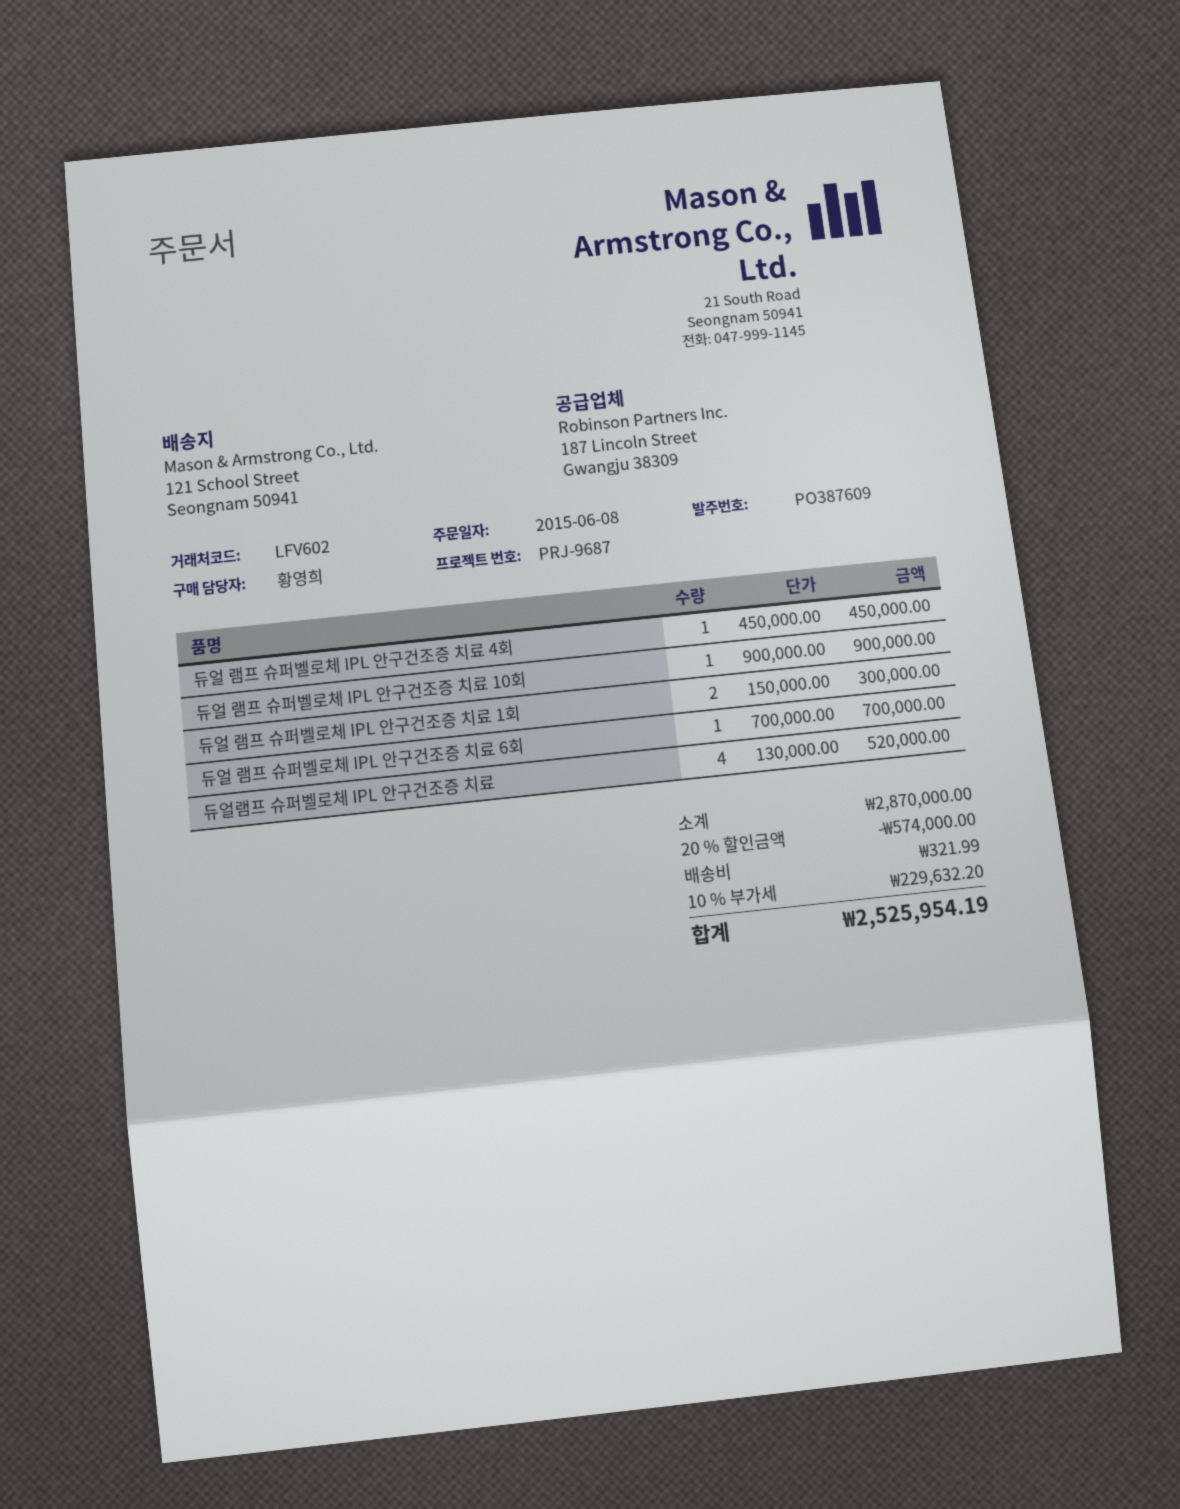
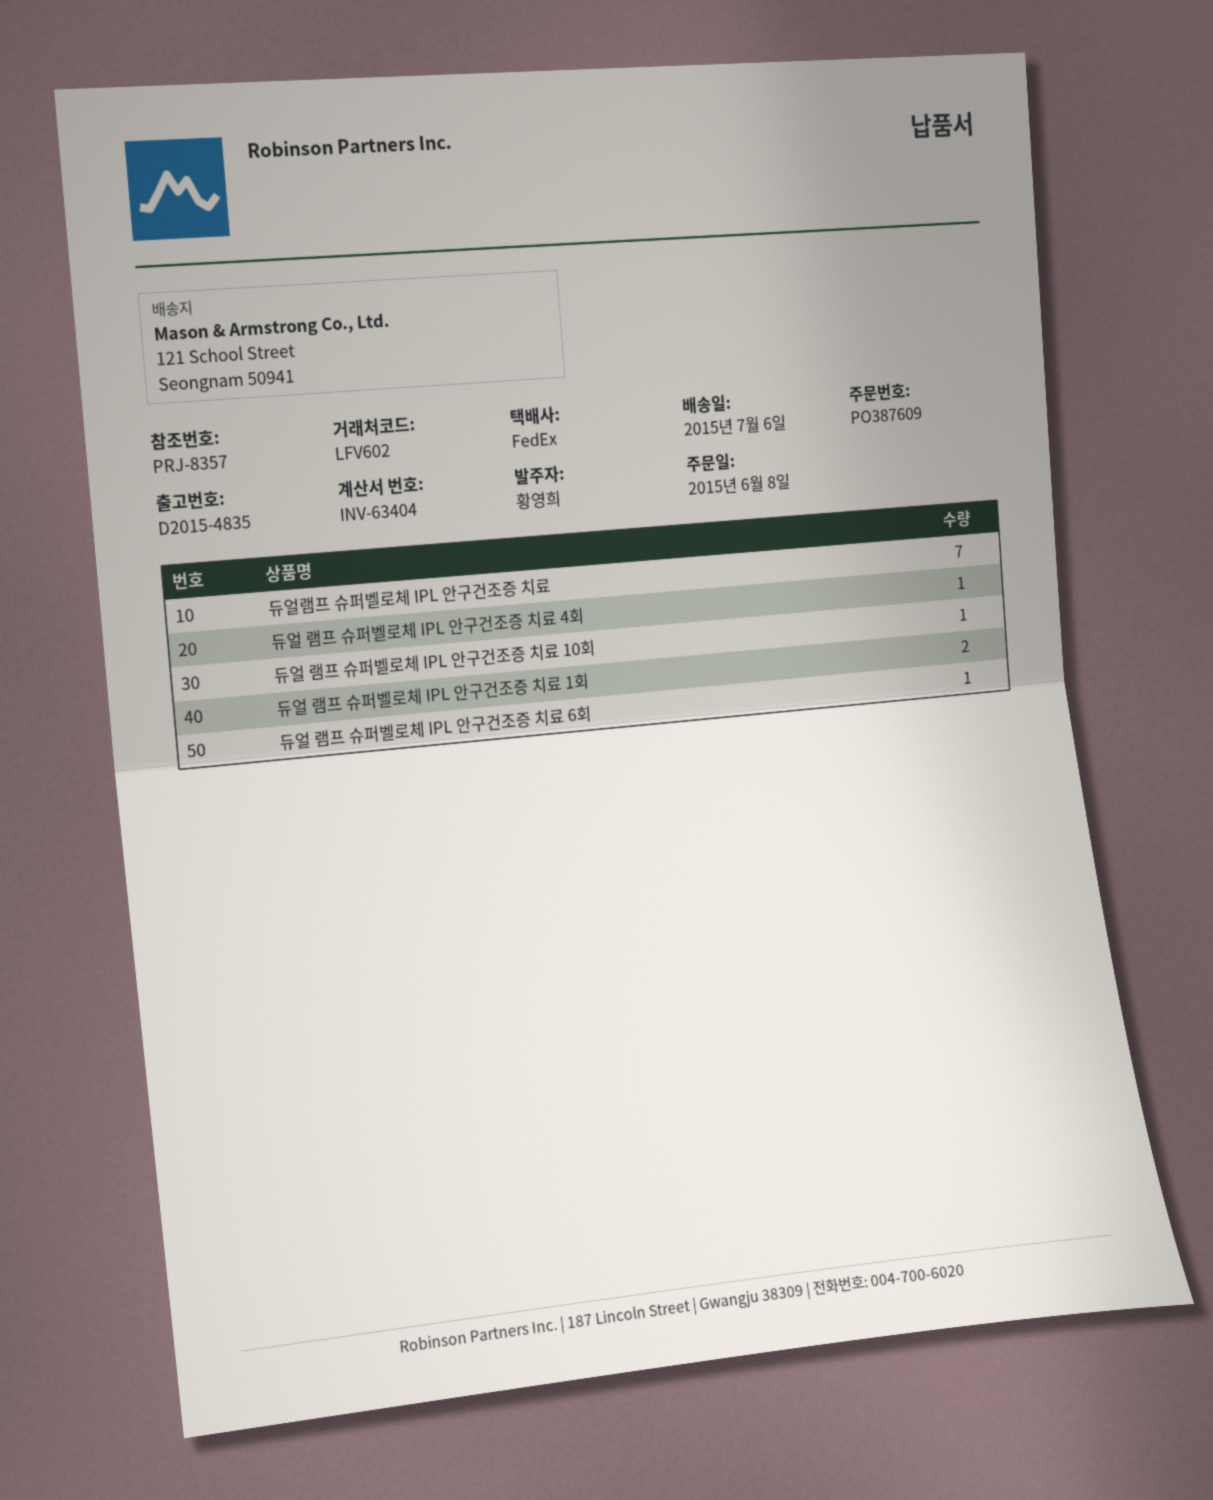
reference: PRJ-9687 -> PRJ-8357
듀얼램프 슈퍼벨로체 IPL 안구건조증 치료: 4 -> 7

